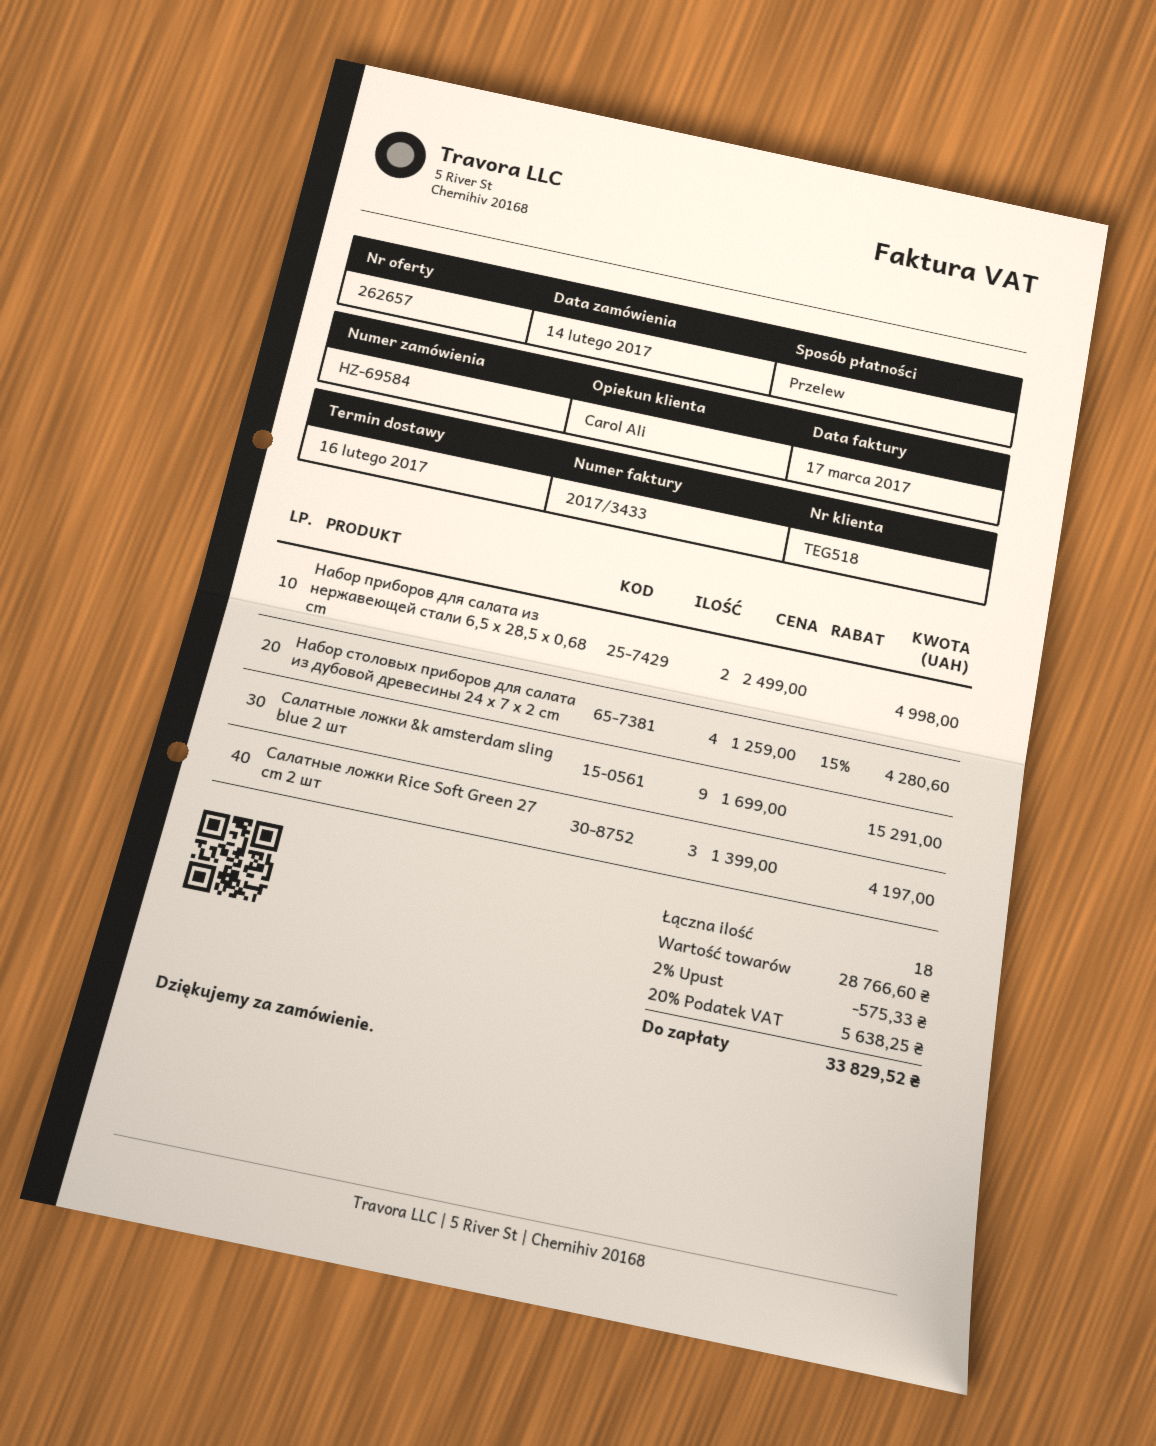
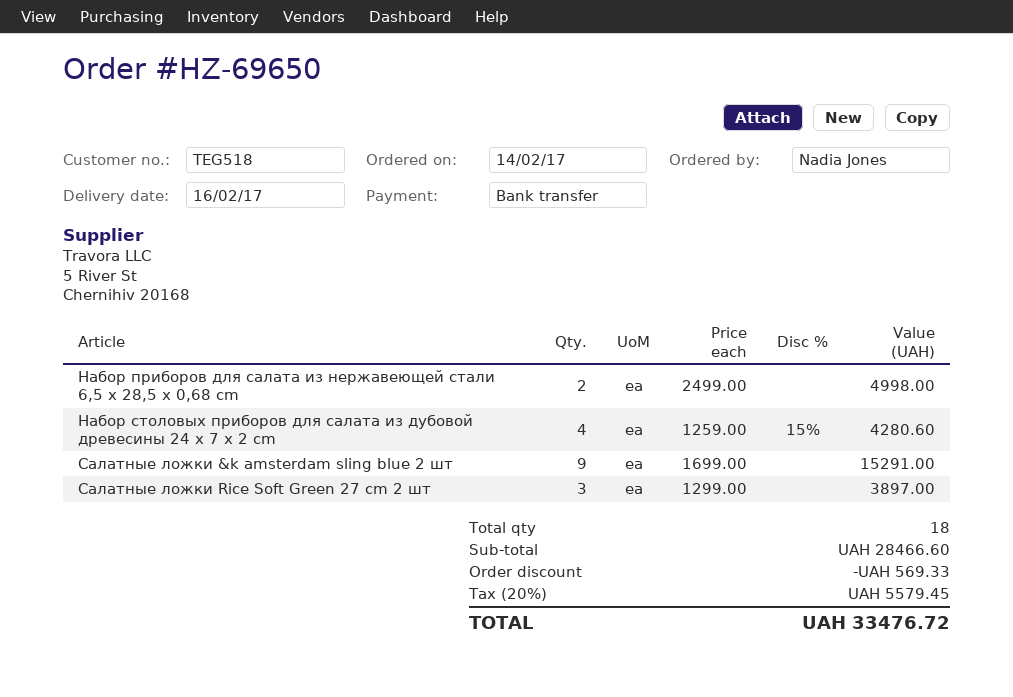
order number: HZ-69584 -> HZ-69650
Салатные ложки Rice Soft Green 27 cm 2 шт: 3 x 1399.00 = 4197.00 -> 3 x 1299.00 = 3897.00
subtotal: 28766.60 -> 28466.60
discount: 575.33 -> 569.33
tax: 20% = 5638.25 -> 20% = 5579.45
total: 33829.52 -> 33476.72

